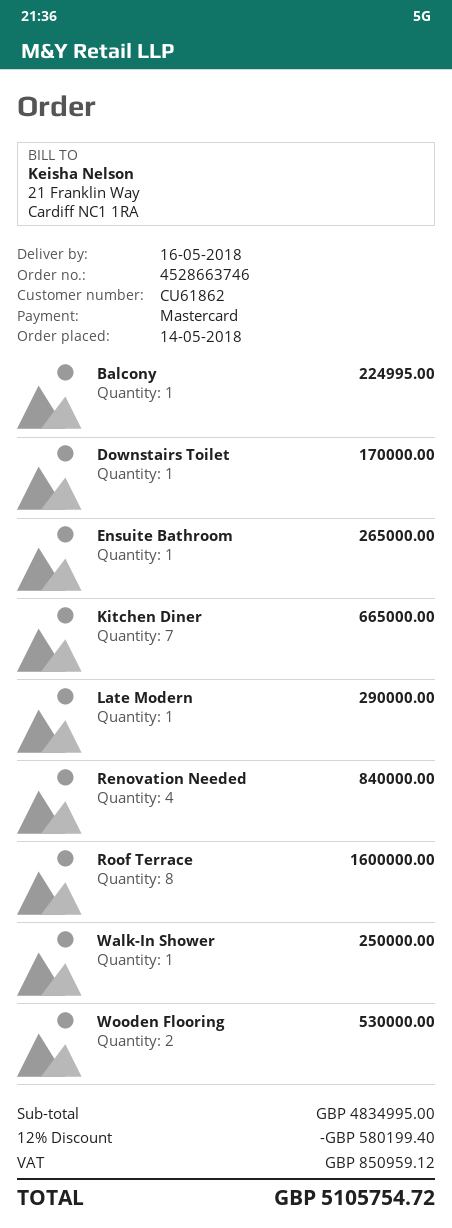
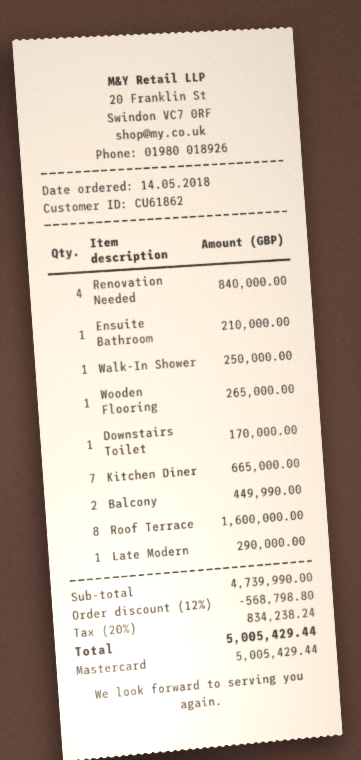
Balcony: 1 for 224995.00 -> 2 for 449990.00
Ensuite Bathroom: 1 for 265000.00 -> 1 for 210000.00
Wooden Flooring: 2 for 530000.00 -> 1 for 265000.00
subtotal: 4834995.00 -> 4739990.00
discount: 12% = 580199.40 -> 12% = 568798.80
tax: 850959.12 -> 834238.24
total: 5105754.72 -> 5005429.44

